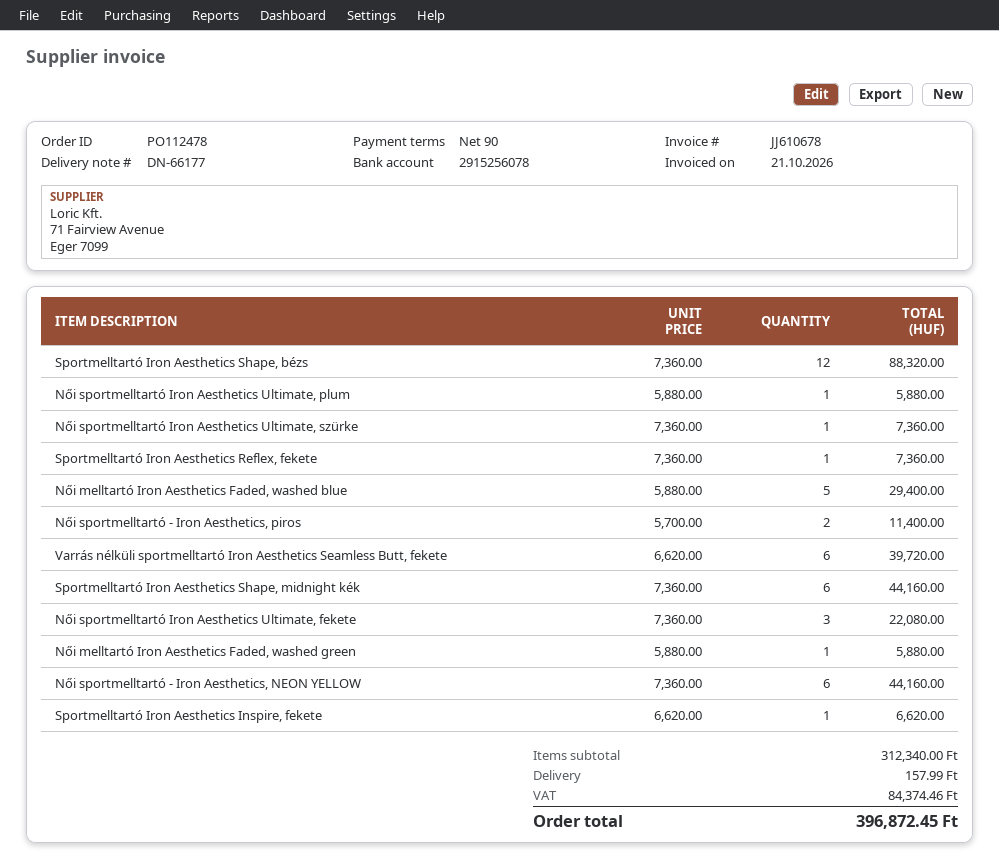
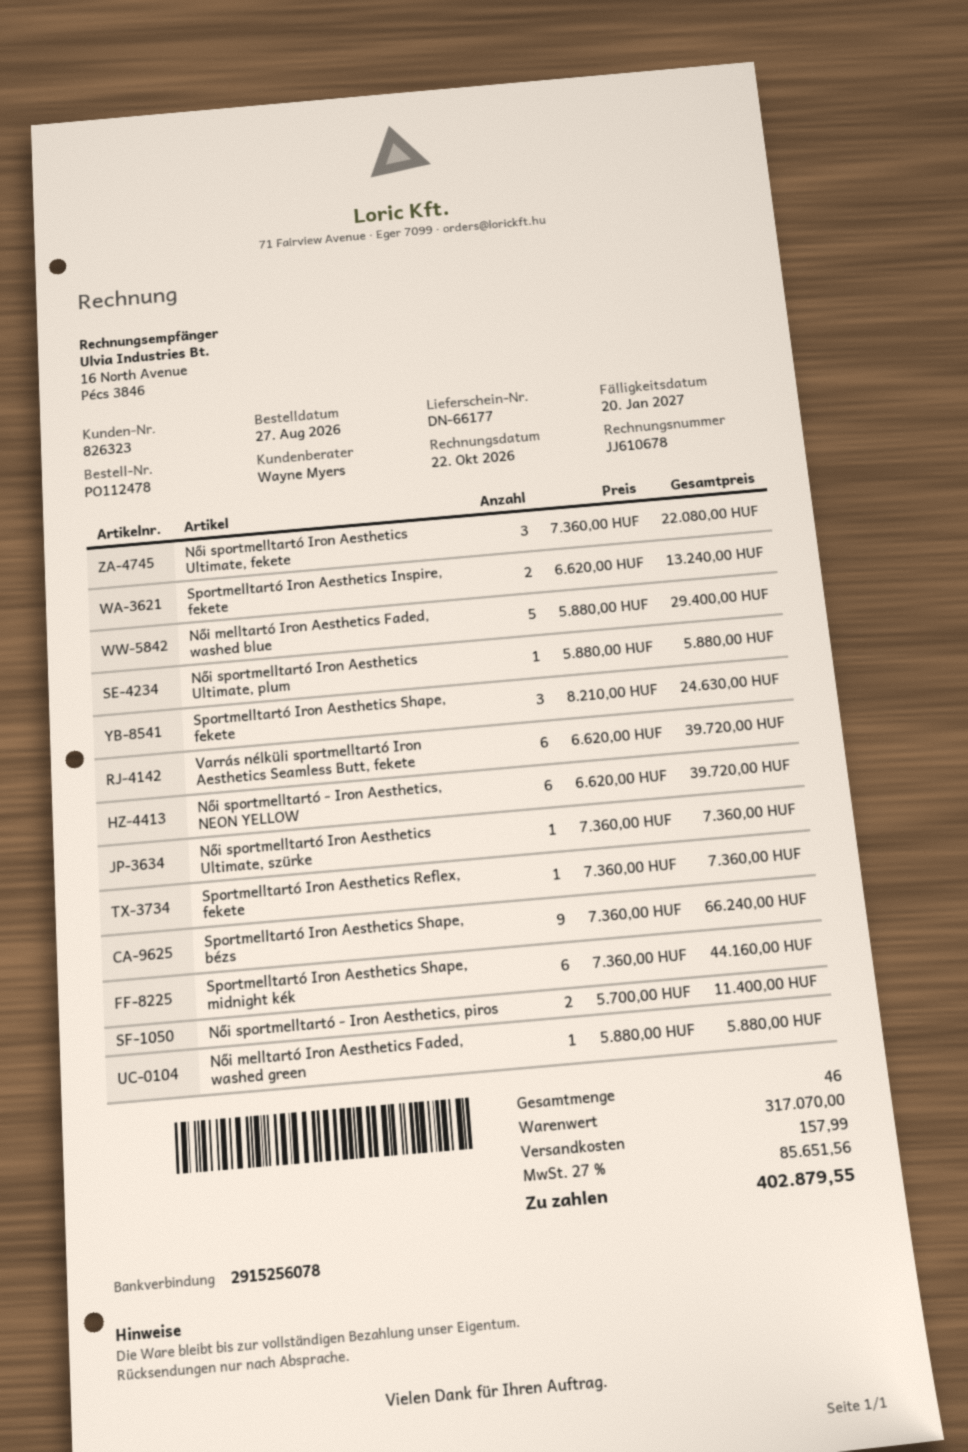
invoice date: 2026-10-21 -> 2026-10-22
Sportmelltartó Iron Aesthetics Shape, bézs: 12 x 7360.00 = 88320.00 -> 9 x 7360.00 = 66240.00
Női sportmelltartó - Iron Aesthetics, NEON YELLOW: 6 x 7360.00 = 44160.00 -> 6 x 6620.00 = 39720.00
Sportmelltartó Iron Aesthetics Inspire, fekete: 1 x 6620.00 = 6620.00 -> 2 x 6620.00 = 13240.00
Sportmelltartó Iron Aesthetics Shape, fekete: none -> 3 x 8210.00 = 24630.00
subtotal: 312340.00 -> 317070.00
tax: 84374.46 -> 85651.56
total: 396872.45 -> 402879.55

